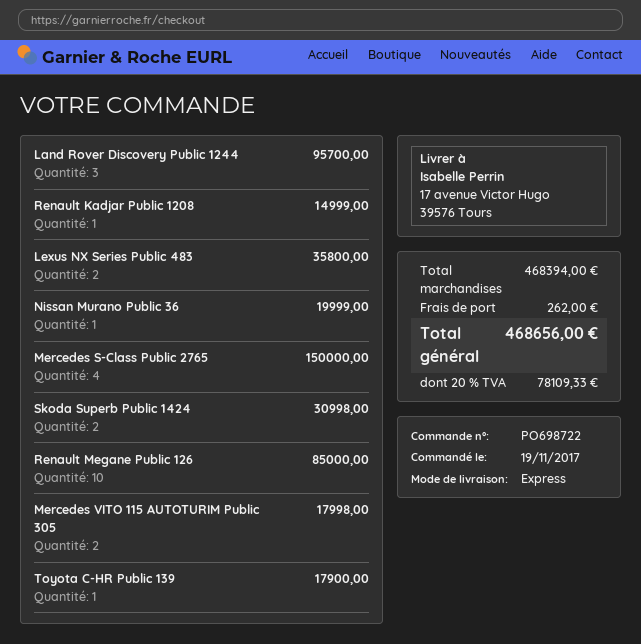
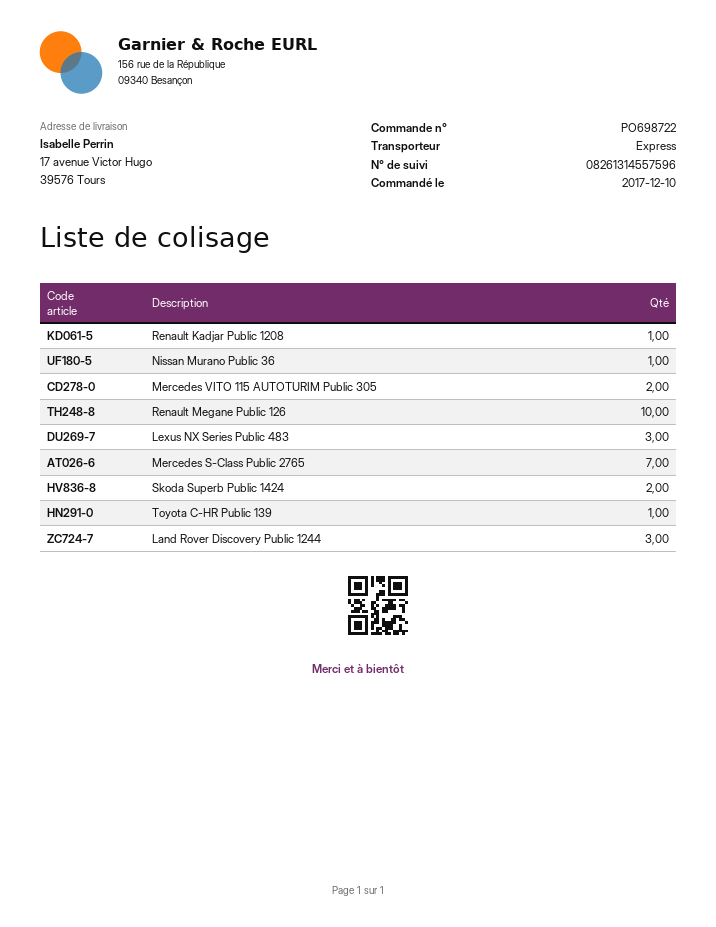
order date: 2017-11-19 -> 2017-12-10
Lexus NX Series Public 483: 2 -> 3
Mercedes S-Class Public 2765: 4 -> 7

